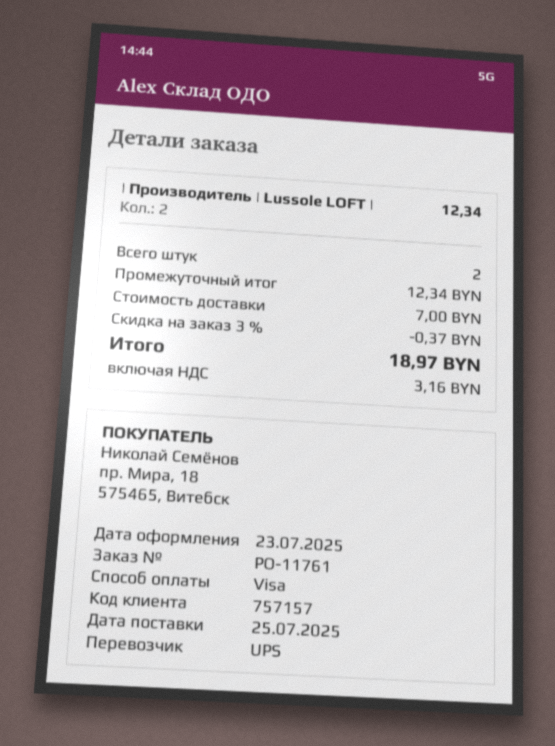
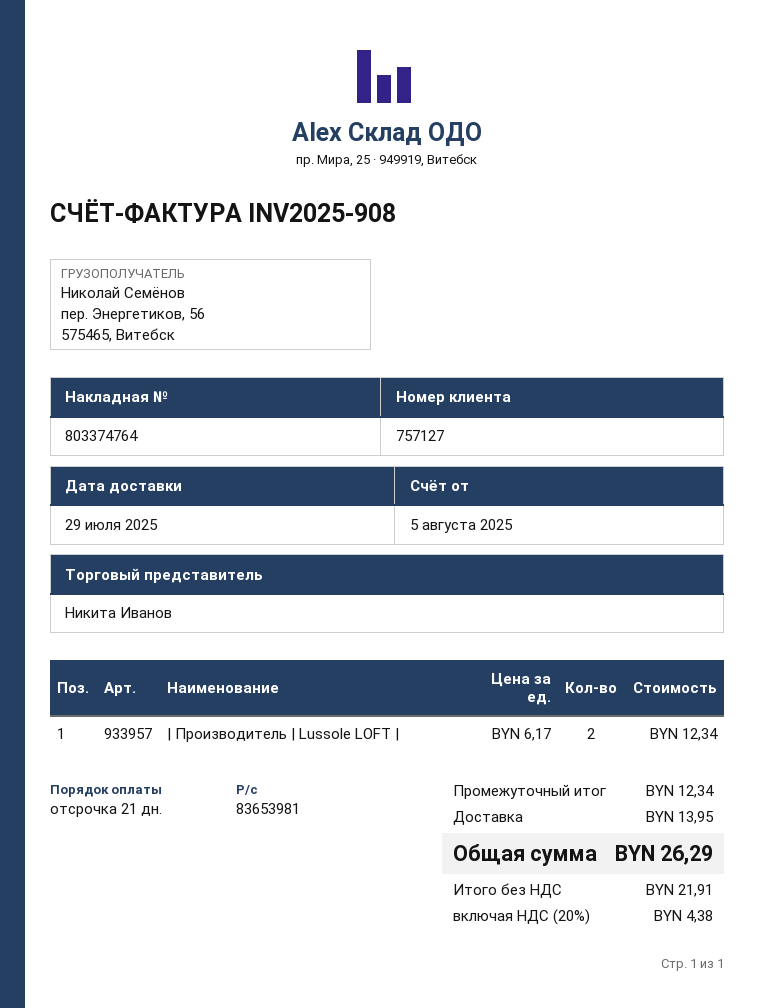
delivery date: 2025-07-25 -> 2025-07-29
customer number: 757157 -> 757127
discount: 3% = 0.37 -> none
shipping: 7.00 -> 13.95
tax: 3.16 -> 4.38
total: 18.97 -> 26.29

